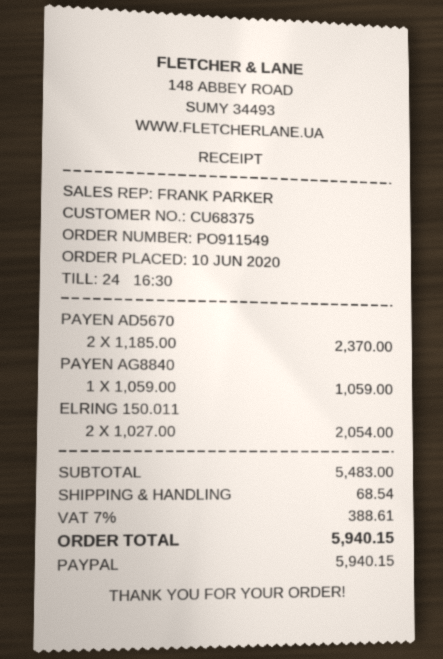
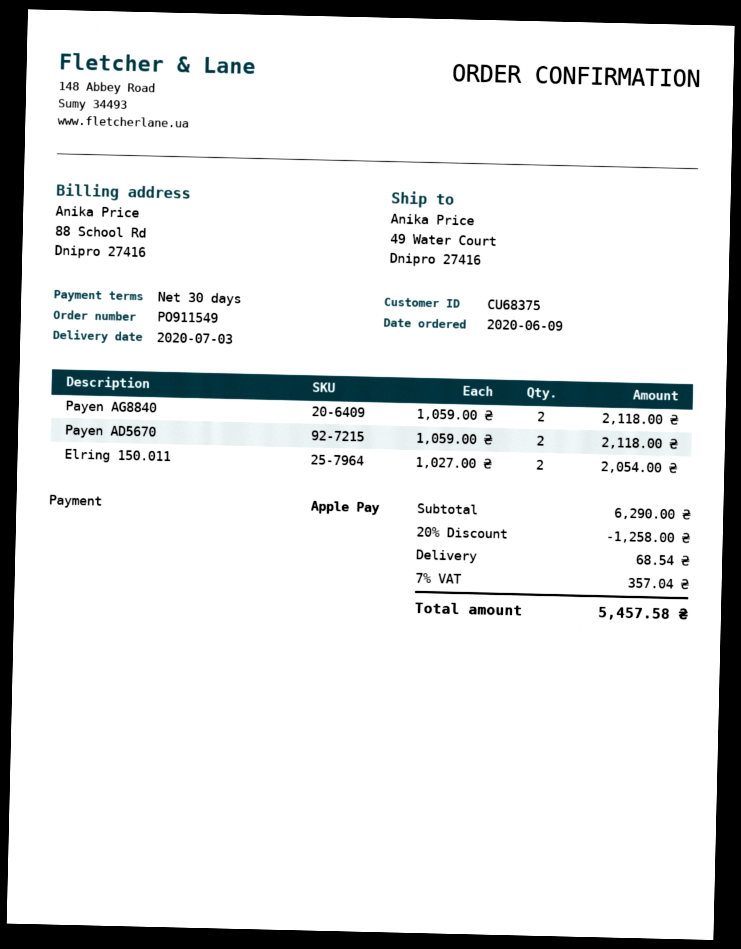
order date: 2020-06-10 -> 2020-06-09
payment method: PayPal -> Apple Pay
PAYEN AD5670: 2 x 1185.00 = 2370.00 -> 2 x 1059.00 = 2118.00
PAYEN AG8840: 1 x 1059.00 = 1059.00 -> 2 x 1059.00 = 2118.00
subtotal: 5483.00 -> 6290.00
discount: none -> 20% = 1258.00
tax: 7% = 388.61 -> 7% = 357.04
total: 5940.15 -> 5457.58

